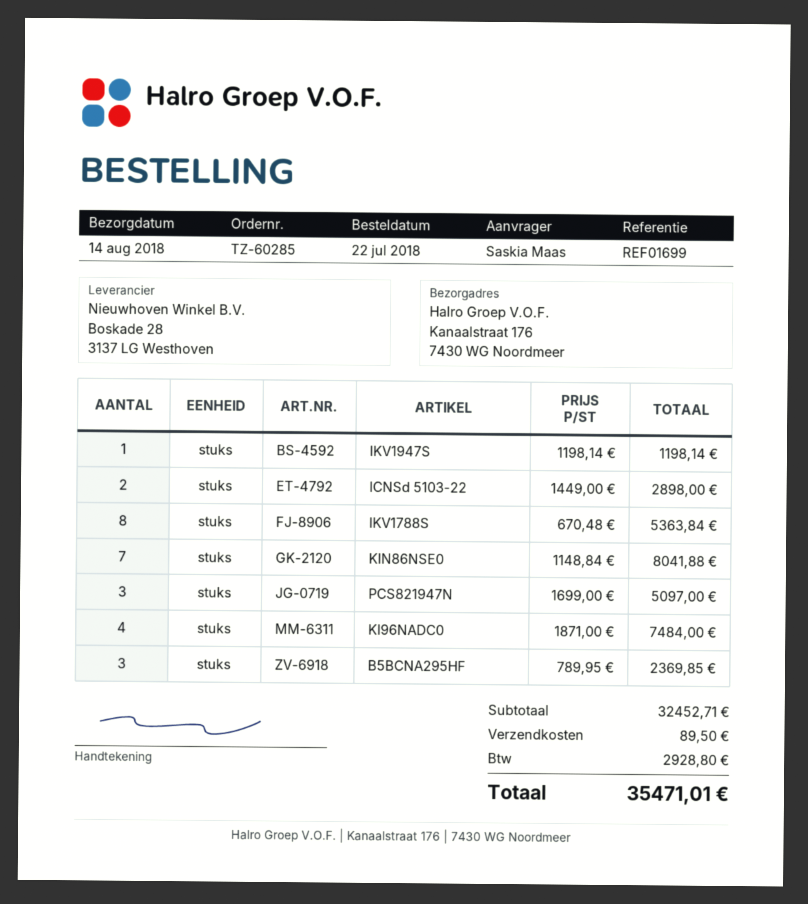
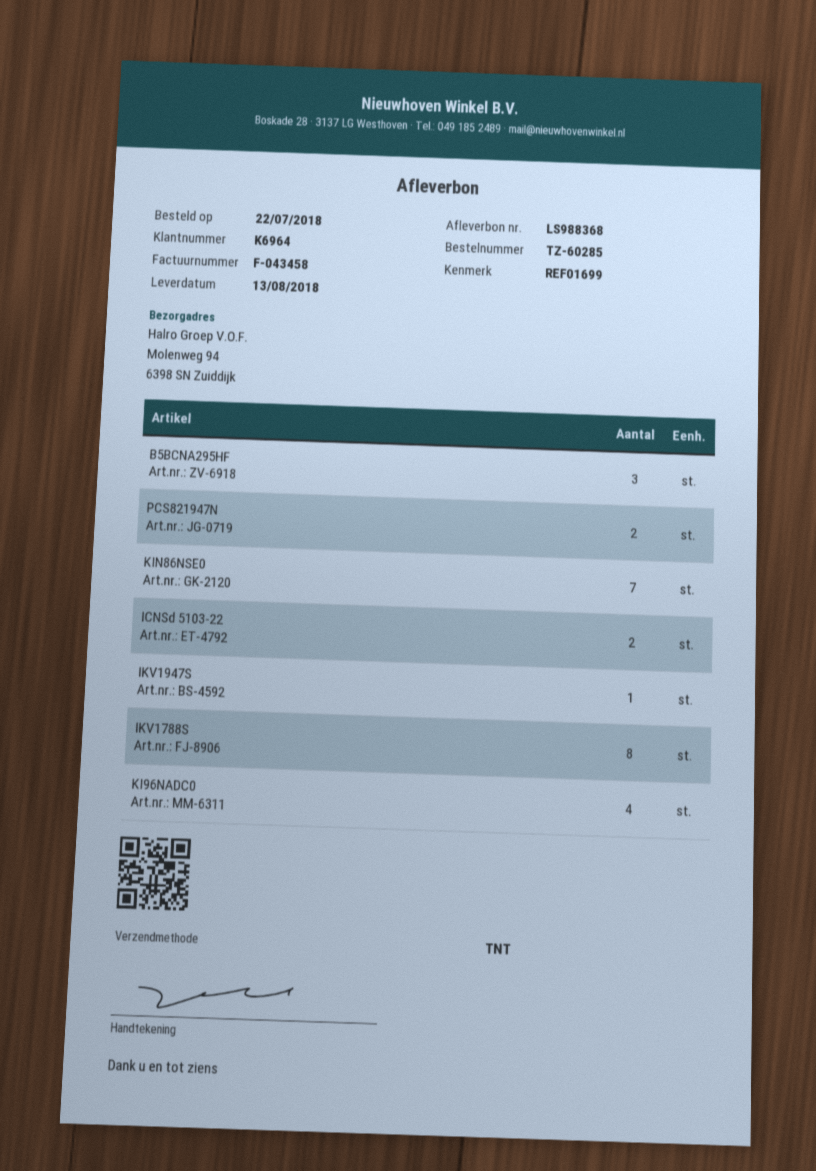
delivery date: 2018-08-14 -> 2018-08-13
ship to: Kanaalstraat 176, 7430 WG Noordmeer -> Molenweg 94, 6398 SN Zuiddijk
PCS821947N: 3 -> 2

